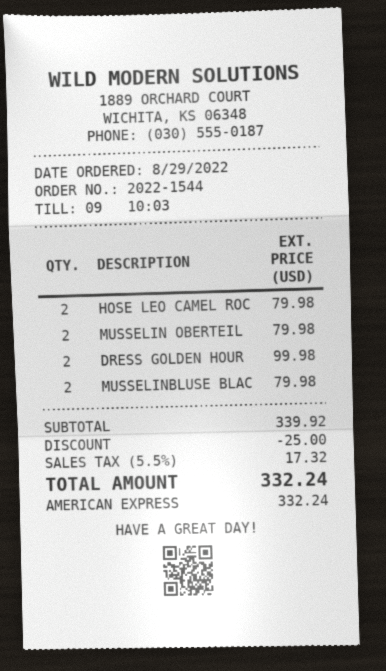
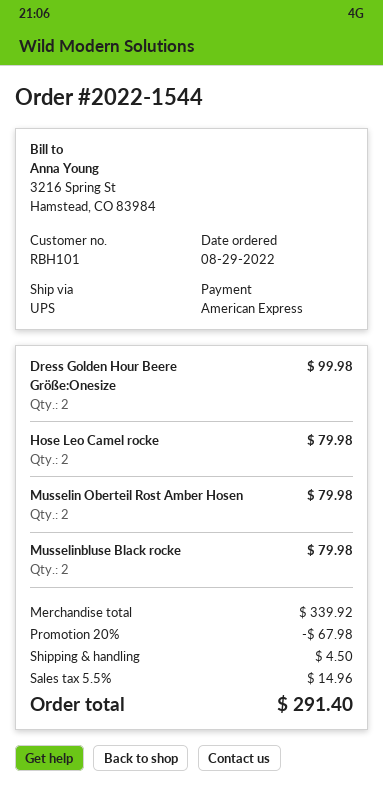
discount: 25.00 -> 67.98
shipping: none -> 4.50
tax: 5.5% = 17.32 -> 5.5% = 14.96
total: 332.24 -> 291.40

